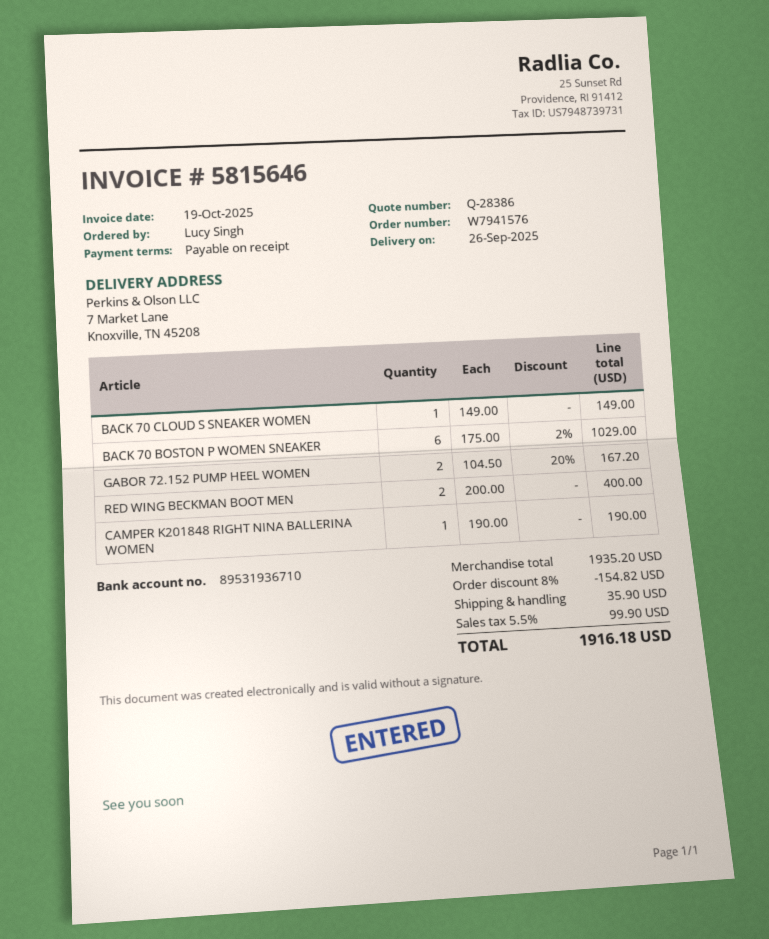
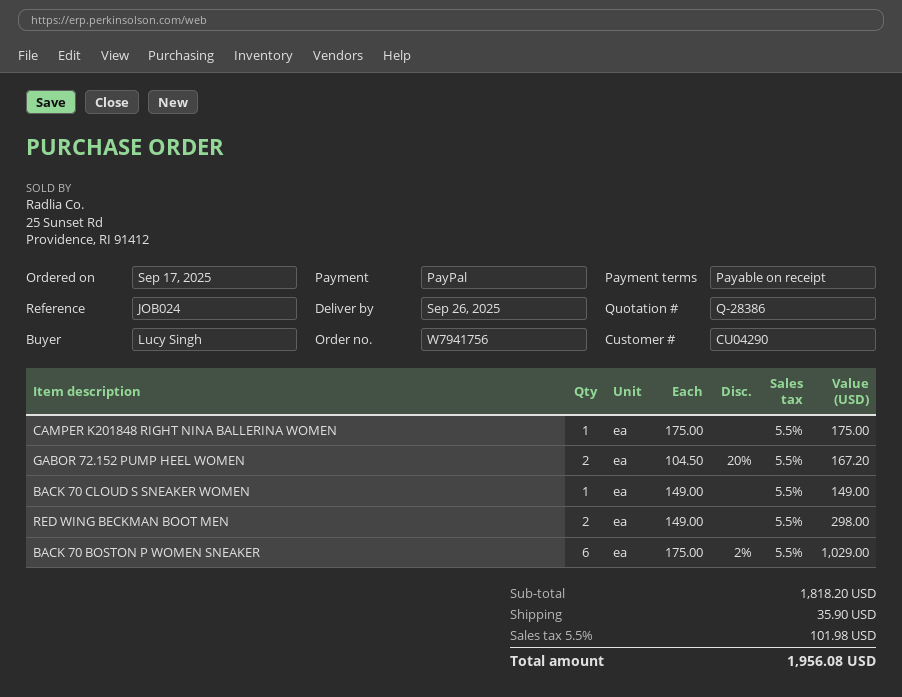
order number: W7941576 -> W7941756
RED WING BECKMAN BOOT MEN: 2 x 200.00 = 400.00 -> 2 x 149.00 = 298.00
CAMPER K201848 RIGHT NINA BALLERINA WOMEN: 1 x 190.00 = 190.00 -> 1 x 175.00 = 175.00
subtotal: 1935.20 -> 1818.20
discount: 8% = 154.82 -> none
tax: 5.5% = 99.90 -> 5.5% = 101.98
total: 1916.18 -> 1956.08

